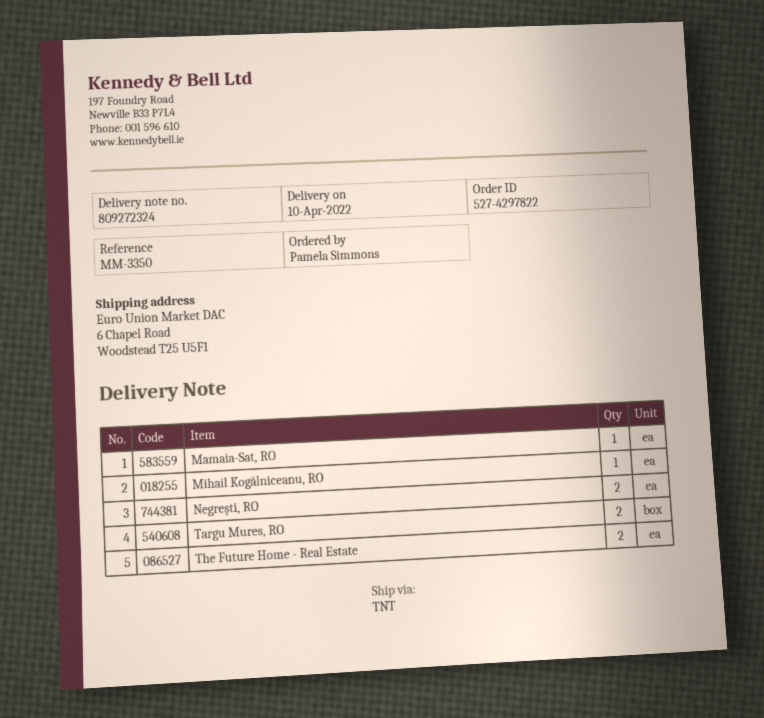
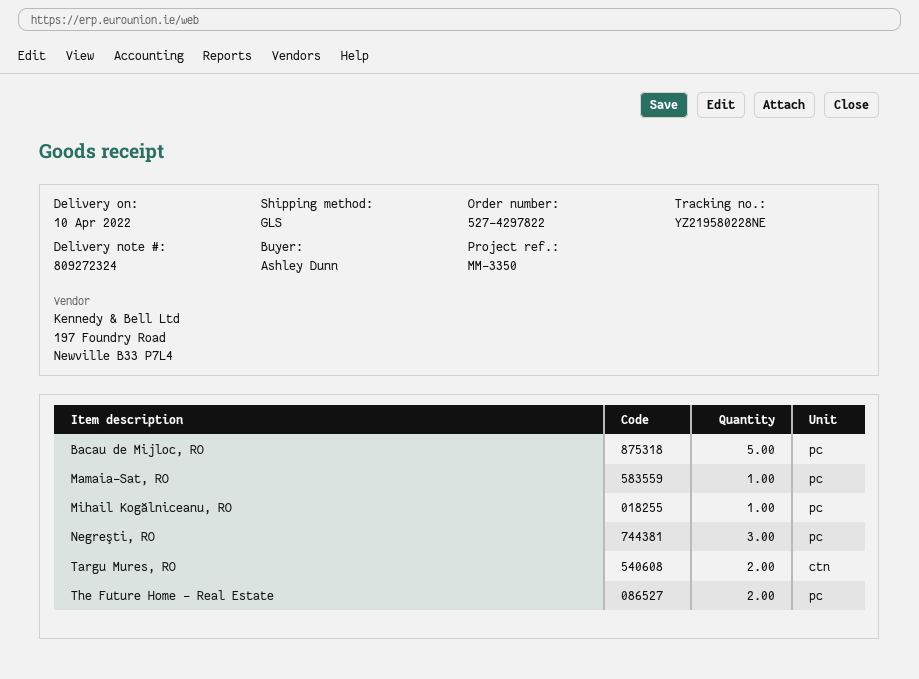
ordered by: Pamela Simmons -> Ashley Dunn
shipping method: TNT -> GLS
Negreşti, RO: 2 -> 3
Bacau de Mijloc, RO: none -> 5

